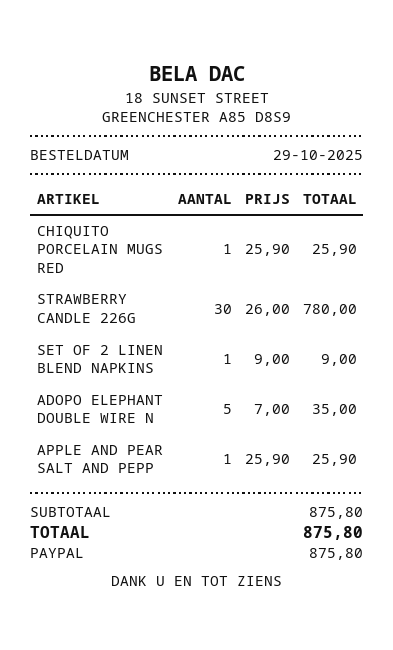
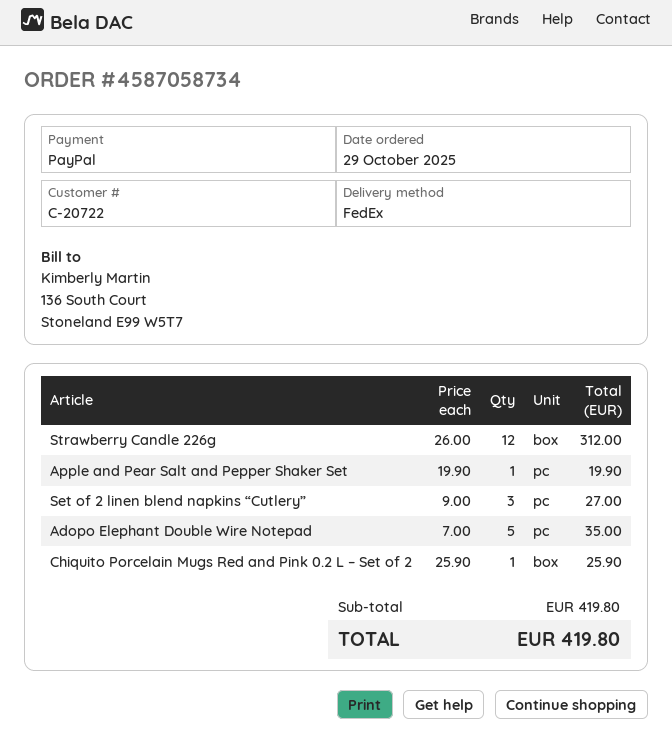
STRAWBERRY CANDLE 226G: 30 x 26.00 = 780.00 -> 12 x 26.00 = 312.00
SET OF 2 LINEN BLEND NAPKINS: 1 x 9.00 = 9.00 -> 3 x 9.00 = 27.00
APPLE AND PEAR SALT AND PEPP: 1 x 25.90 = 25.90 -> 1 x 19.90 = 19.90
subtotal: 875.80 -> 419.80
total: 875.80 -> 419.80

